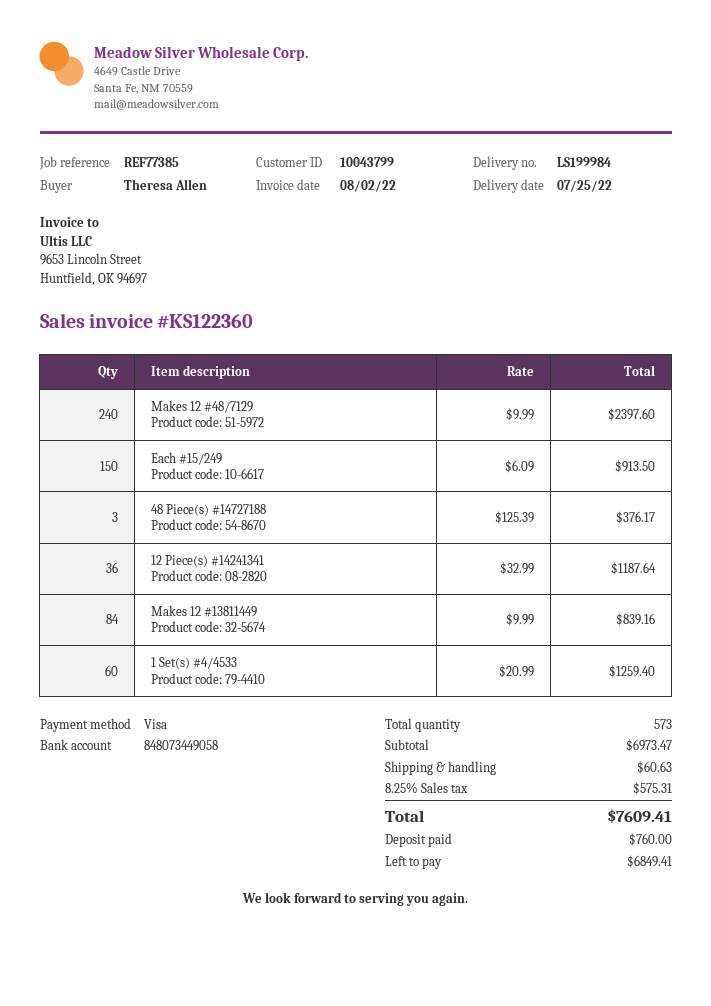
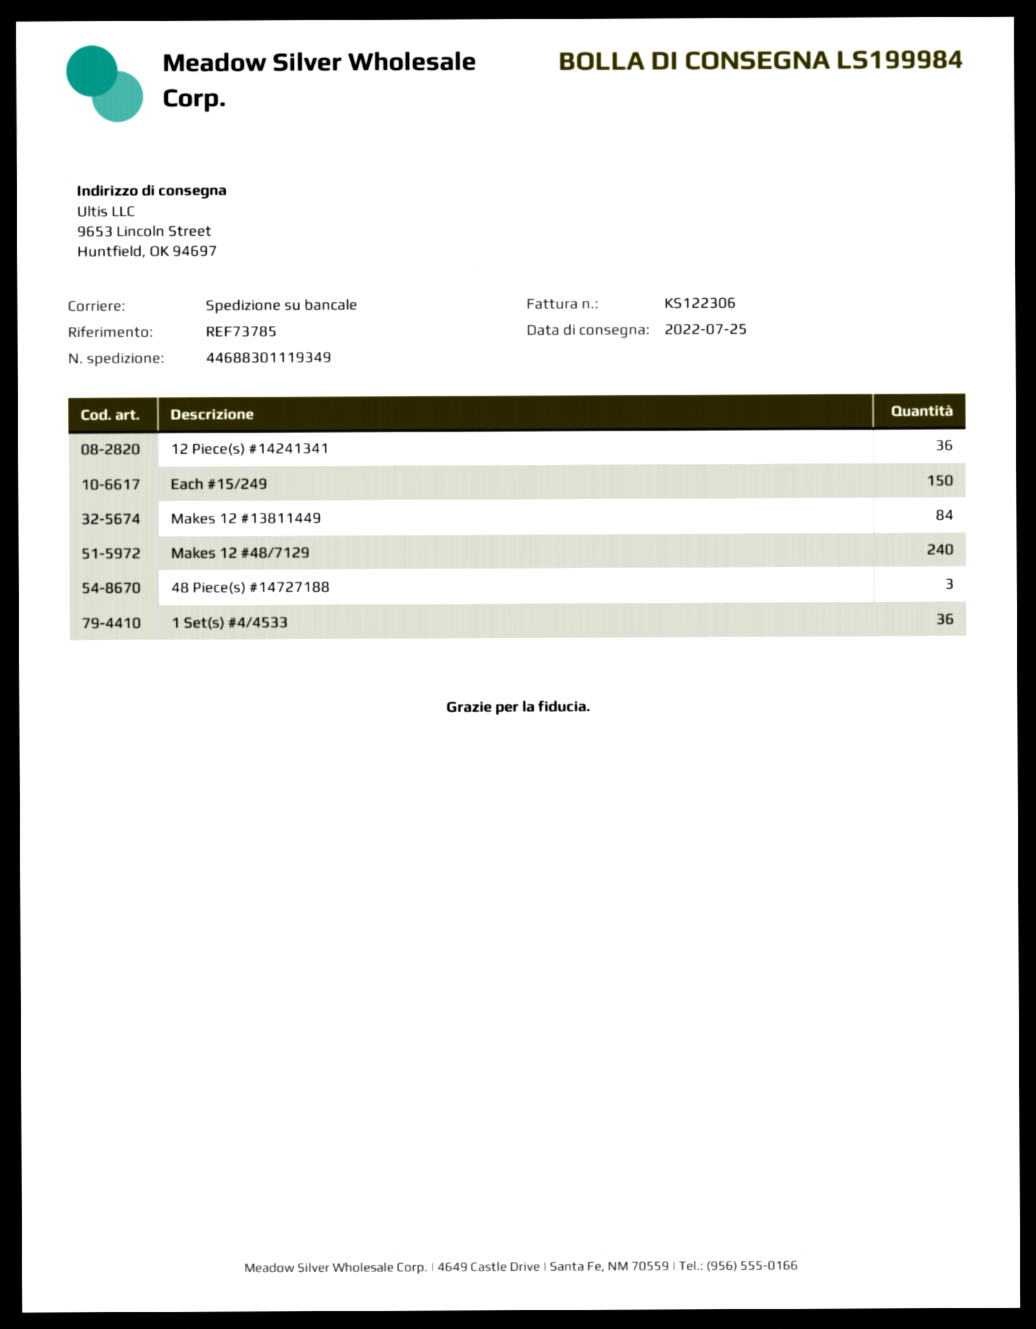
invoice number: KS122360 -> KS122306
reference: REF77385 -> REF73785
1 Set(s) #4/4533: 60 -> 36

